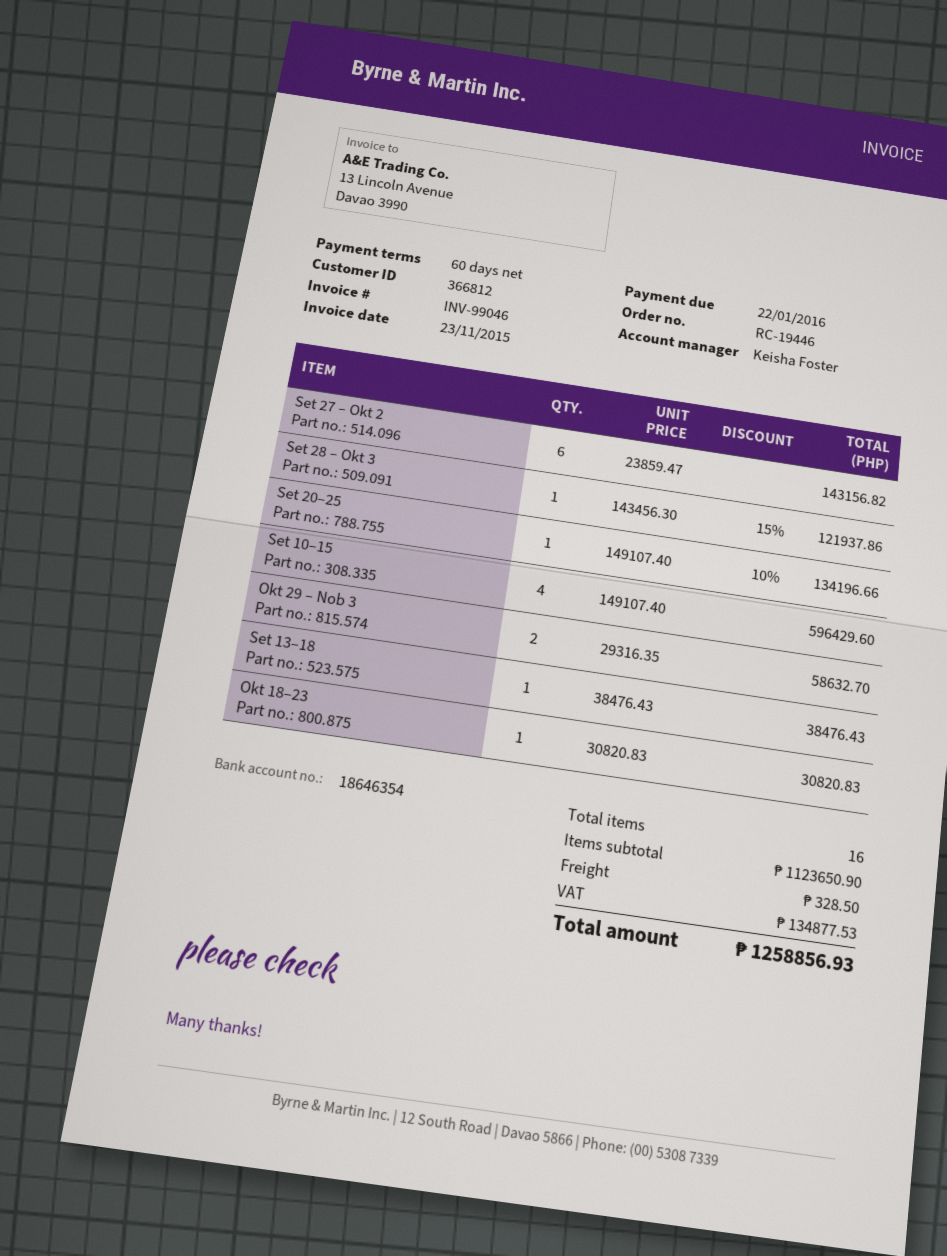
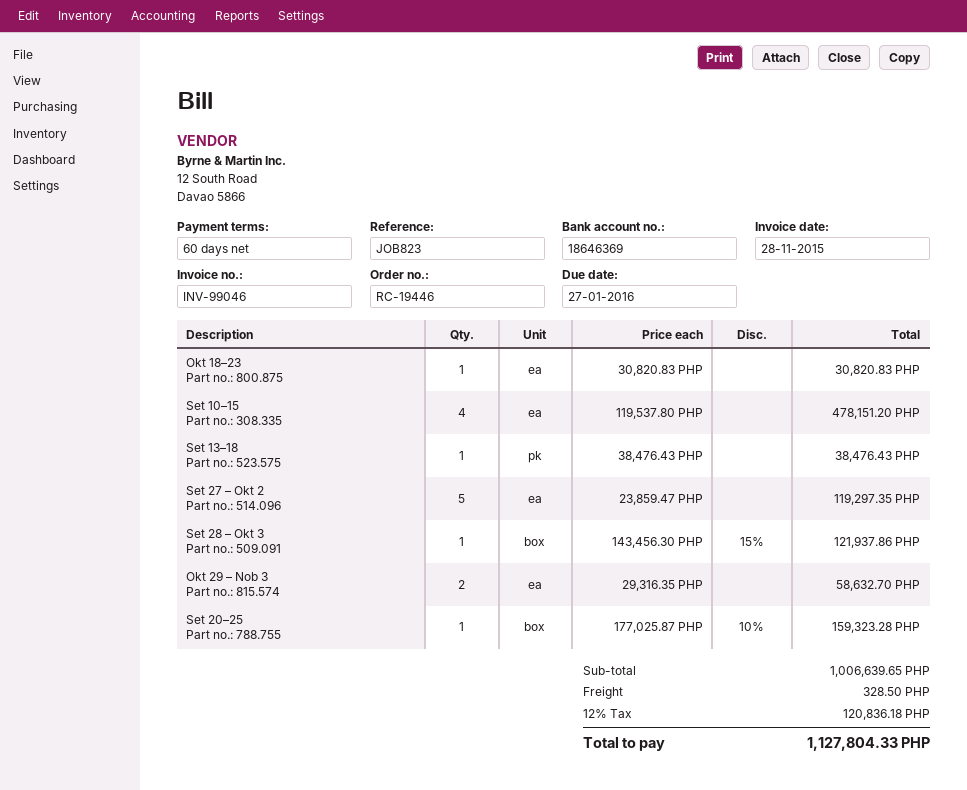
invoice date: 2015-11-23 -> 2015-11-28
due date: 2016-01-22 -> 2016-01-27
bank account: 18646354 -> 18646369
Set 27 – Okt 2: 6 x 23859.47 = 143156.82 -> 5 x 23859.47 = 119297.35
Set 20–25: 1 x 149107.40 - 10% = 134196.66 -> 1 x 177025.87 - 10% = 159323.28
Set 10–15: 4 x 149107.40 = 596429.60 -> 4 x 119537.80 = 478151.20
subtotal: 1123650.90 -> 1006639.65
tax: 134877.53 -> 120836.18
total: 1258856.93 -> 1127804.33

